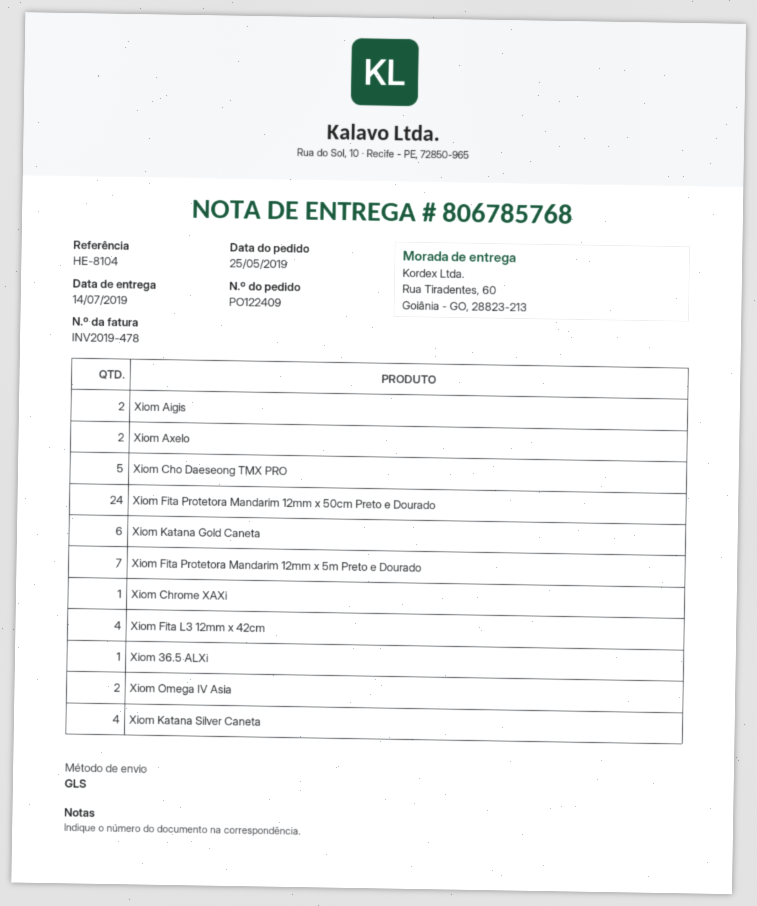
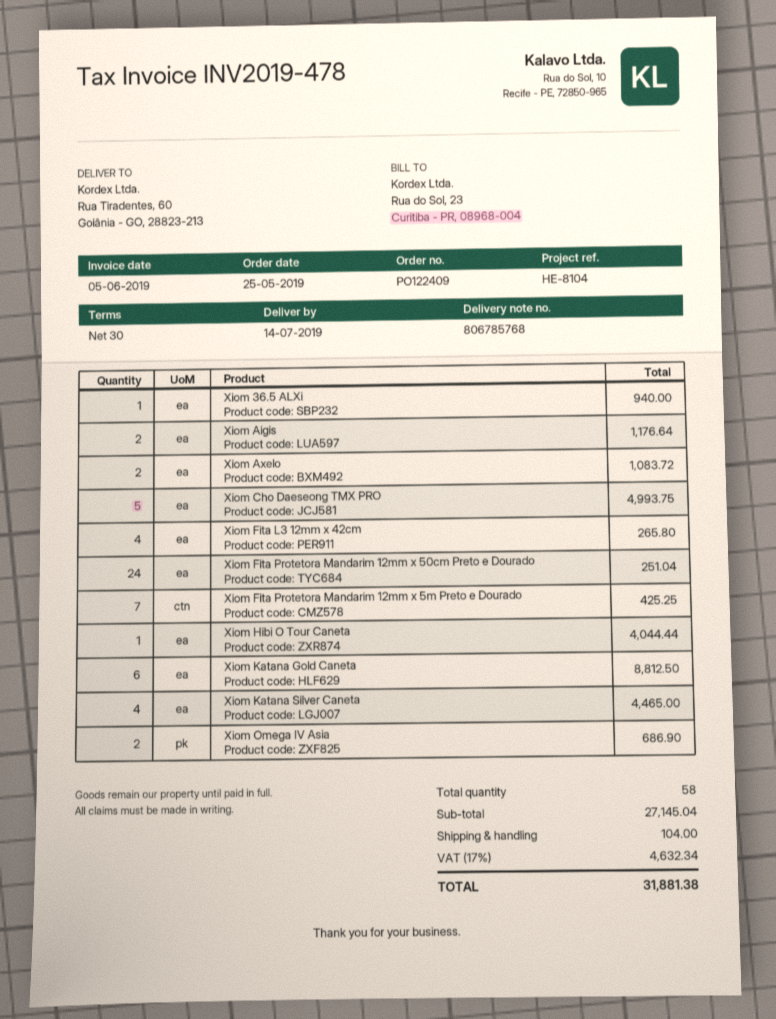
Xiom Chrome XAXi: 1 -> none
Xiom Hibi O Tour Caneta: none -> 1

